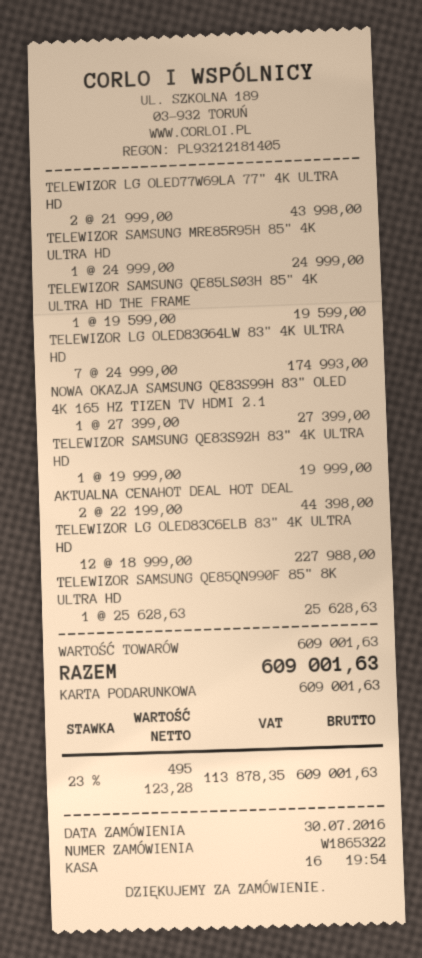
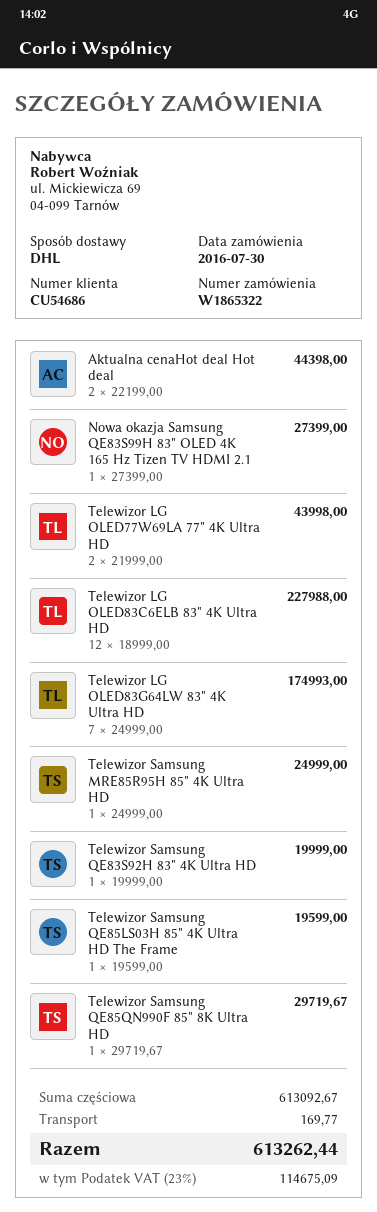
TELEWIZOR SAMSUNG QE85QN990F 85" 8K ULTRA HD: 1 x 25628.63 = 25628.63 -> 1 x 29719.67 = 29719.67
subtotal: 609001.63 -> 613092.67
shipping: none -> 169.77
tax: 23% = 113878.35 -> 23% = 114675.09
total: 609001.63 -> 613262.44

